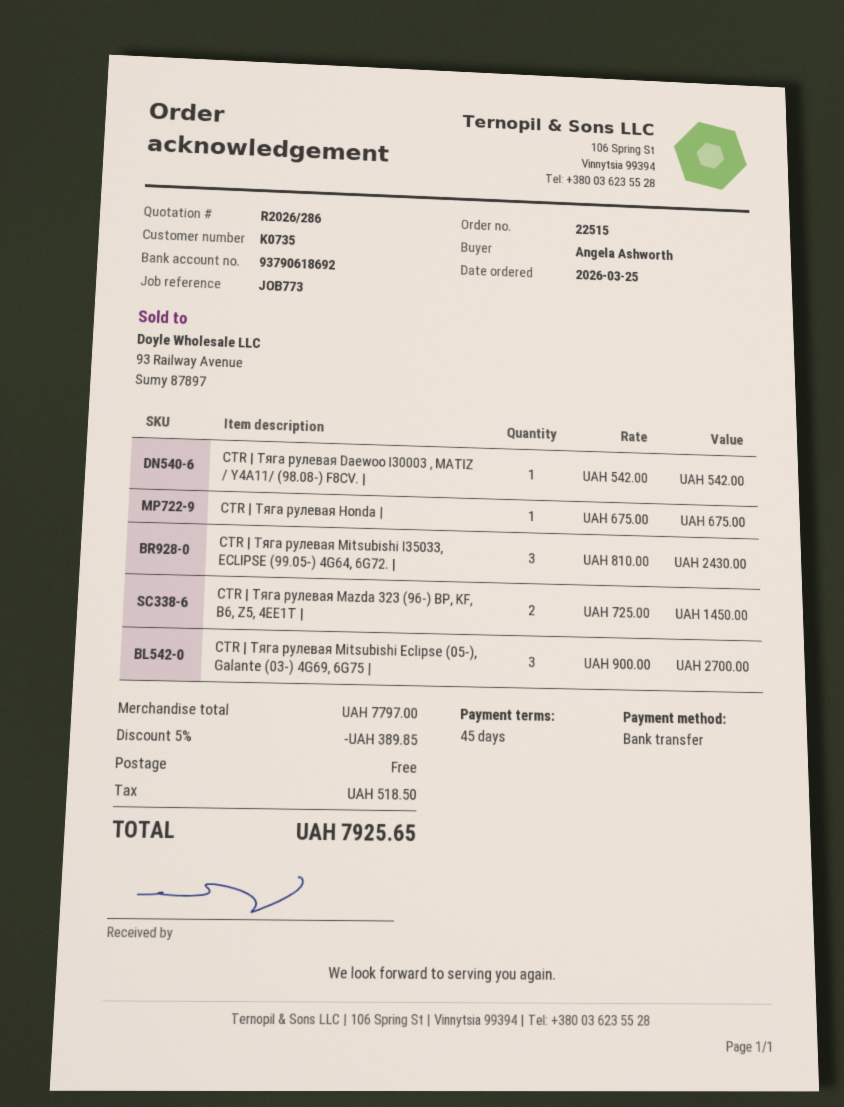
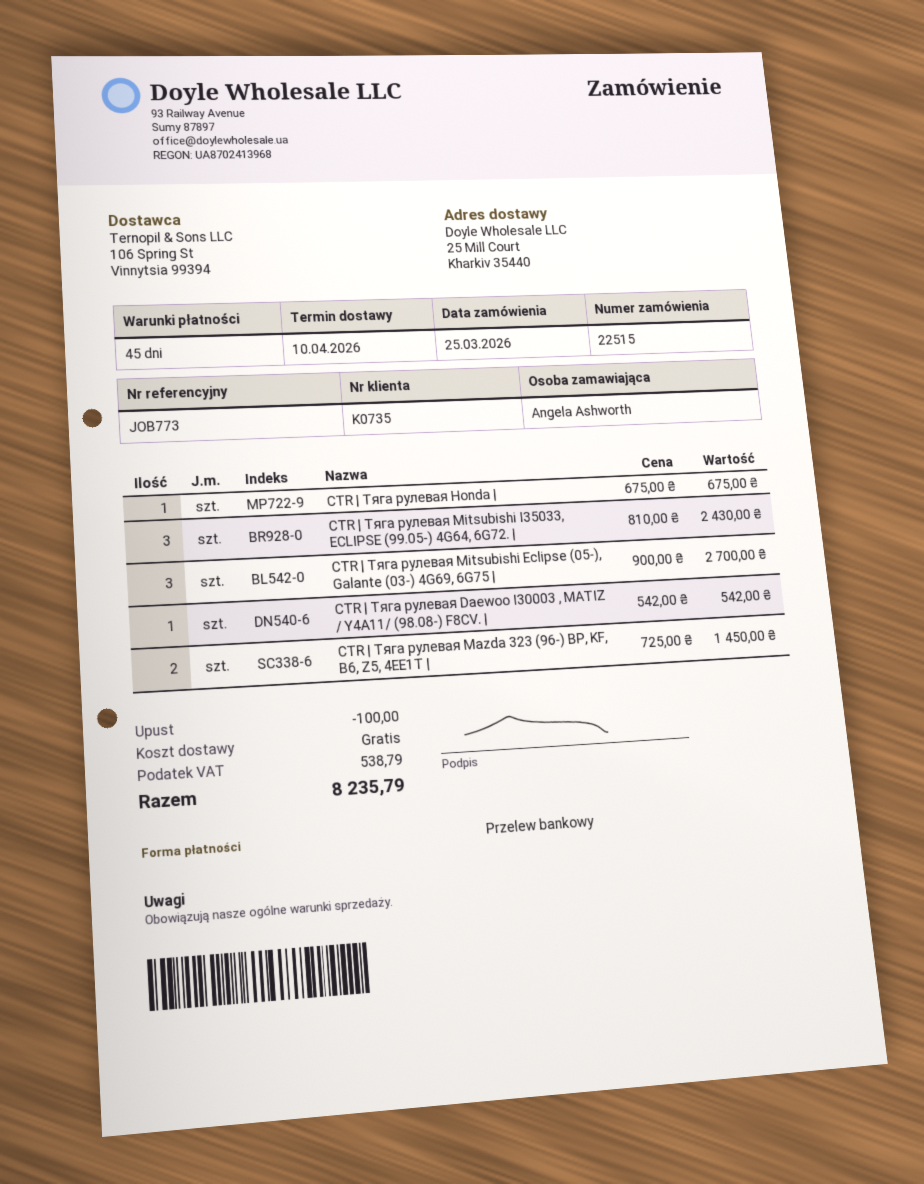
discount: 389.85 -> 100.00
tax: 518.50 -> 538.79
total: 7925.65 -> 8235.79

